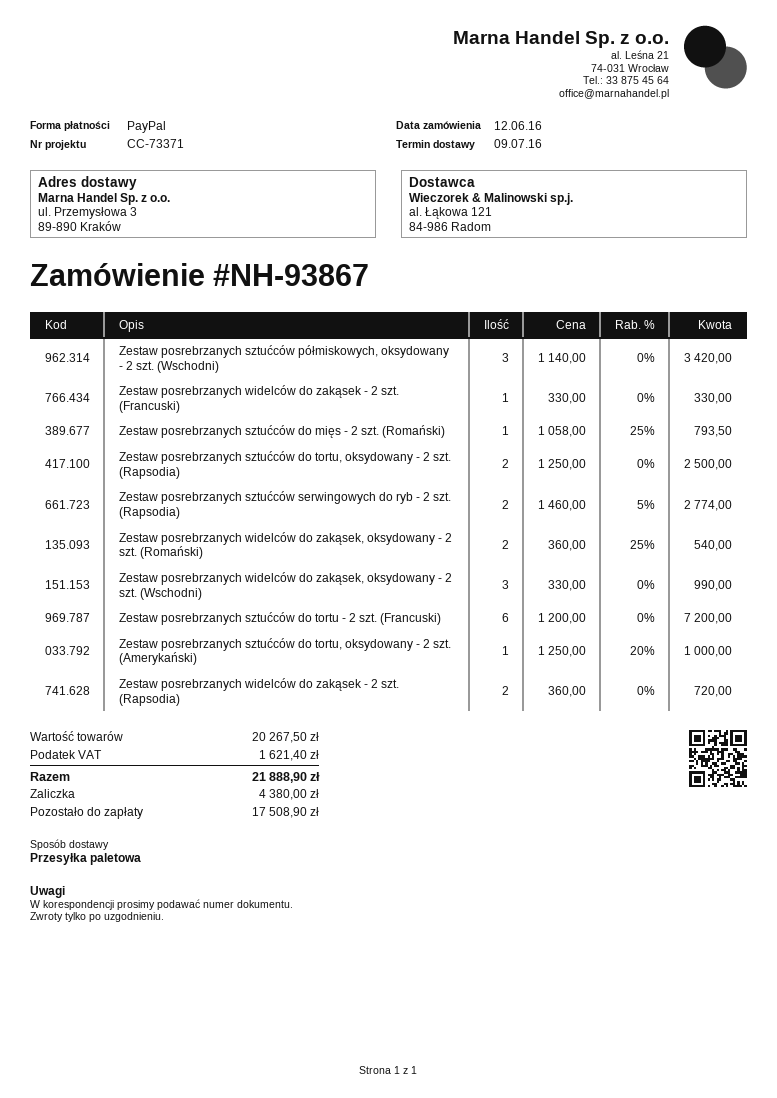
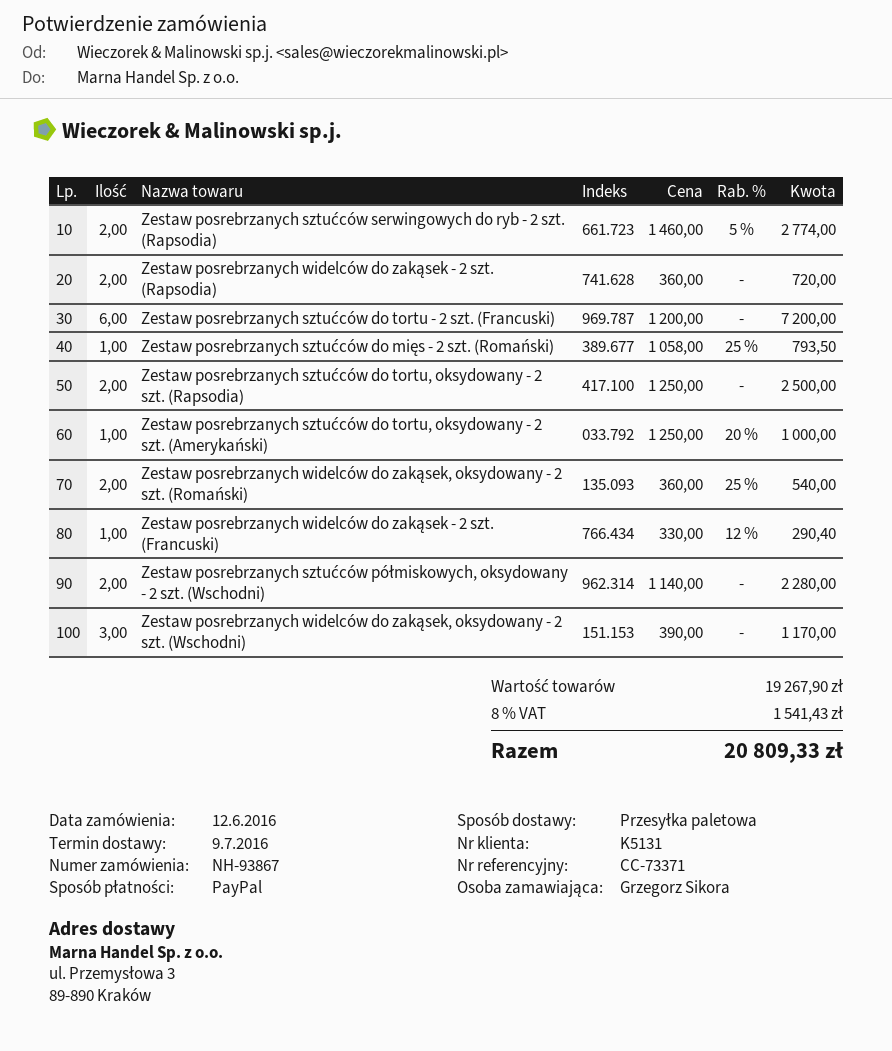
Zestaw posrebrzanych sztućców półmiskowych, oksydowany - 2 szt. (Wschodni): 3 x 1140.00 = 3420.00 -> 2 x 1140.00 = 2280.00
Zestaw posrebrzanych widelców do zakąsek - 2 szt. (Francuski): 1 x 330.00 = 330.00 -> 1 x 330.00 - 12% = 290.40
Zestaw posrebrzanych widelców do zakąsek, oksydowany - 2 szt. (Wschodni): 3 x 330.00 = 990.00 -> 3 x 390.00 = 1170.00
subtotal: 20267.50 -> 19267.90
tax: 1621.40 -> 1541.43
total: 21888.90 -> 20809.33

